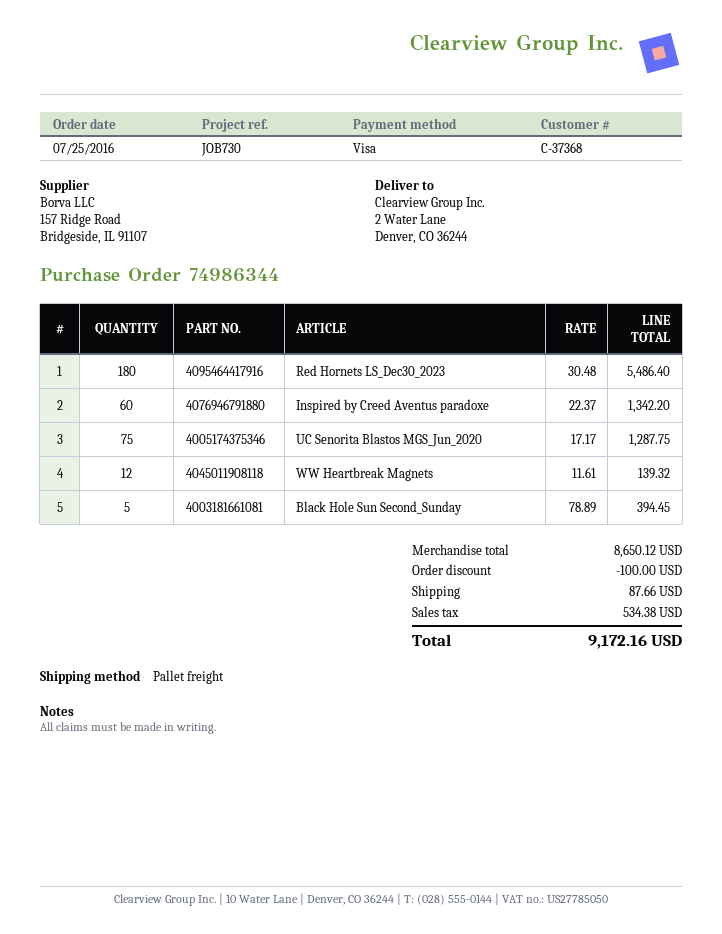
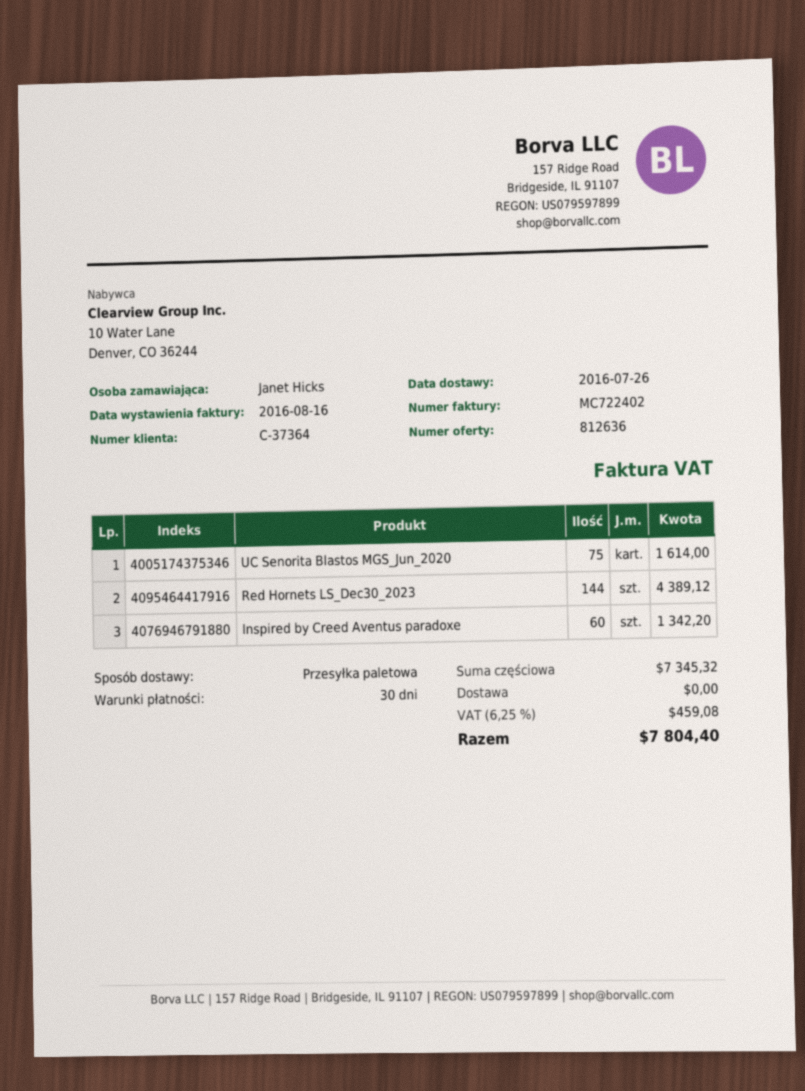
customer number: C-37368 -> C-37364
Red Hornets LS_Dec30_2023: 180 for 5486.40 -> 144 for 4389.12
UC Senorita Blastos MGS_Jun_2020: 75 for 1287.75 -> 75 for 1614.00
WW Heartbreak Magnets: 12 for 139.32 -> none
Black Hole Sun Second_Sunday: 5 for 394.45 -> none
subtotal: 8650.12 -> 7345.32
discount: 100.00 -> none
shipping: 87.66 -> 0.00
tax: 534.38 -> 459.08
total: 9172.16 -> 7804.40

